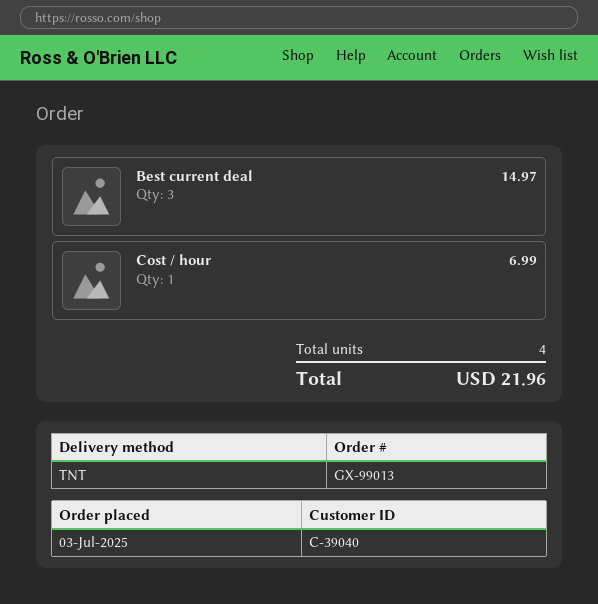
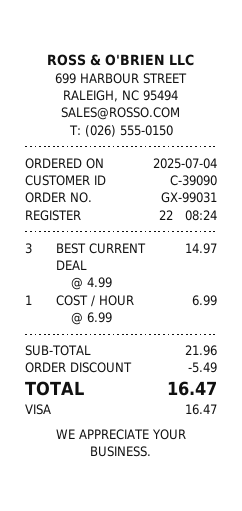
order number: GX-99013 -> GX-99031
order date: 2025-07-03 -> 2025-07-04
customer number: C-39040 -> C-39090
discount: none -> 5.49
total: 21.96 -> 16.47

